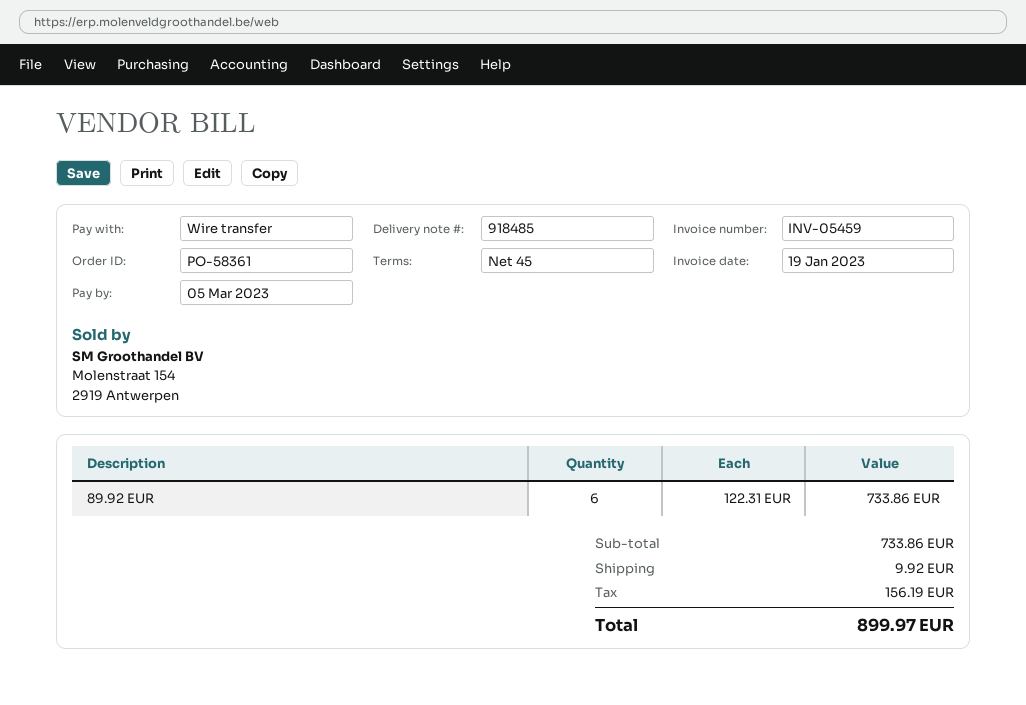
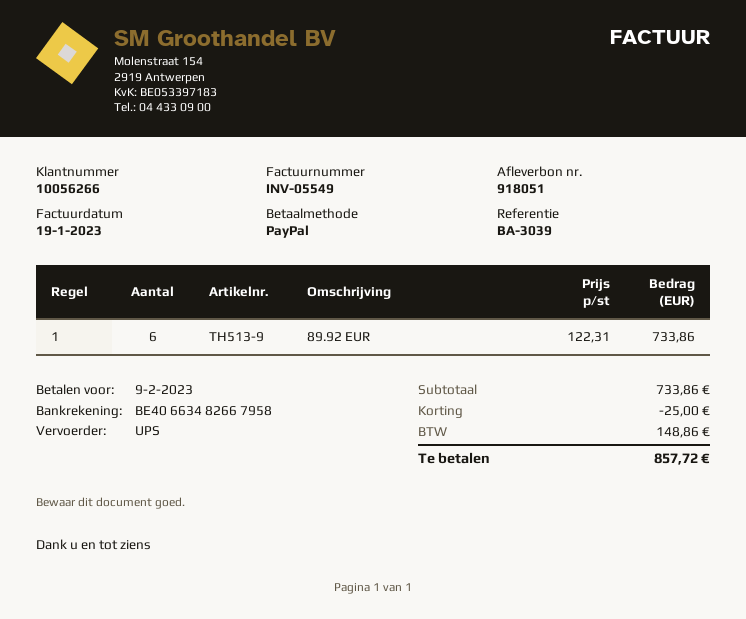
delivery note number: 918485 -> 918051
invoice number: INV-05459 -> INV-05549
due date: 2023-03-05 -> 2023-02-09
payment method: bank transfer -> PayPal
discount: none -> 25.00
shipping: 9.92 -> none
tax: 156.19 -> 148.86
total: 899.97 -> 857.72

